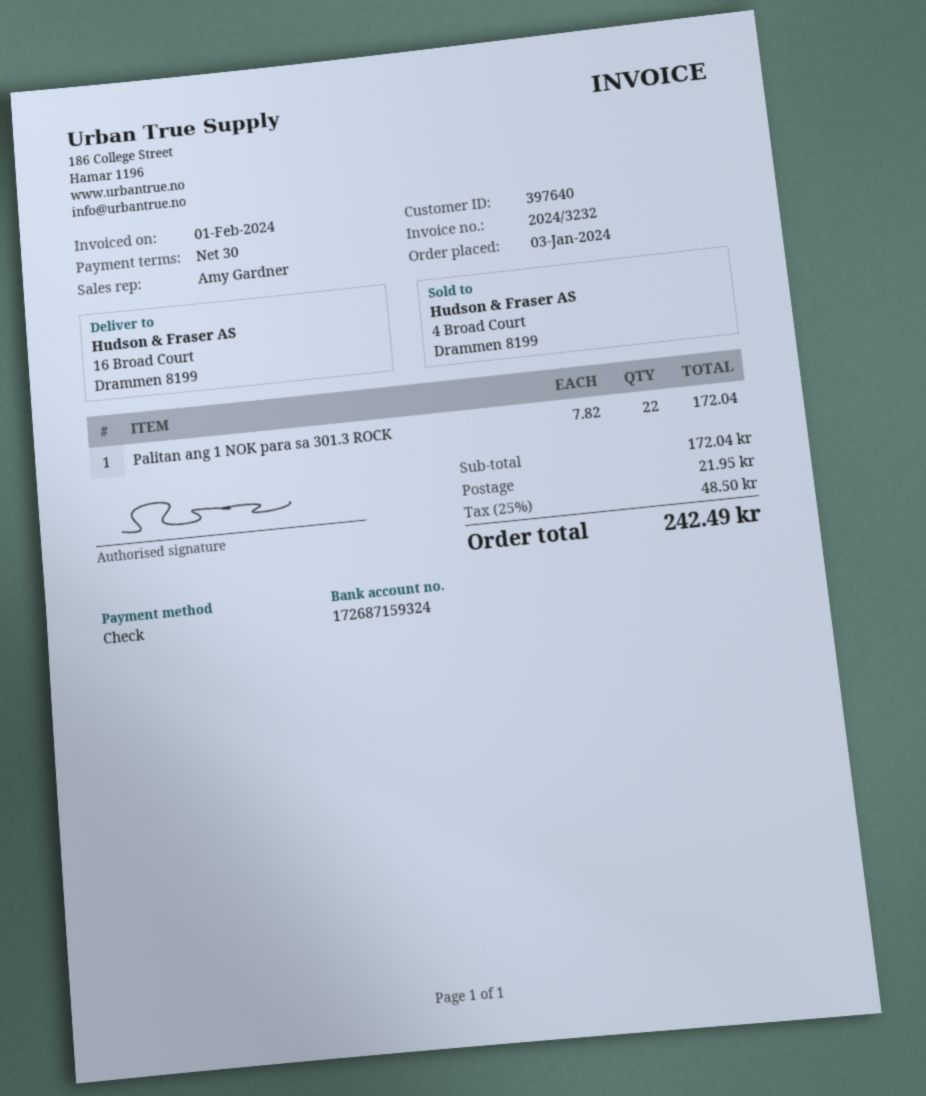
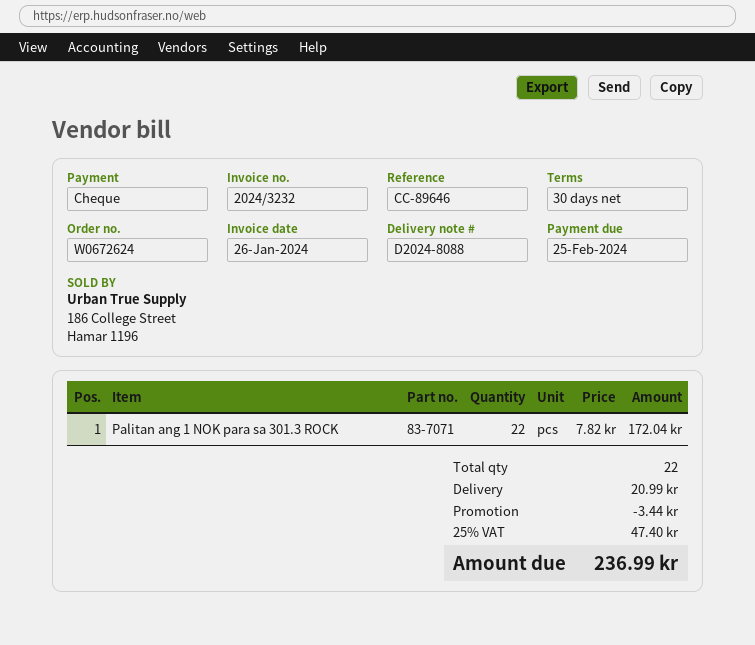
invoice date: 2024-02-01 -> 2024-01-26
discount: none -> 3.44
shipping: 21.95 -> 20.99
tax: 25% = 48.50 -> 25% = 47.40
total: 242.49 -> 236.99

